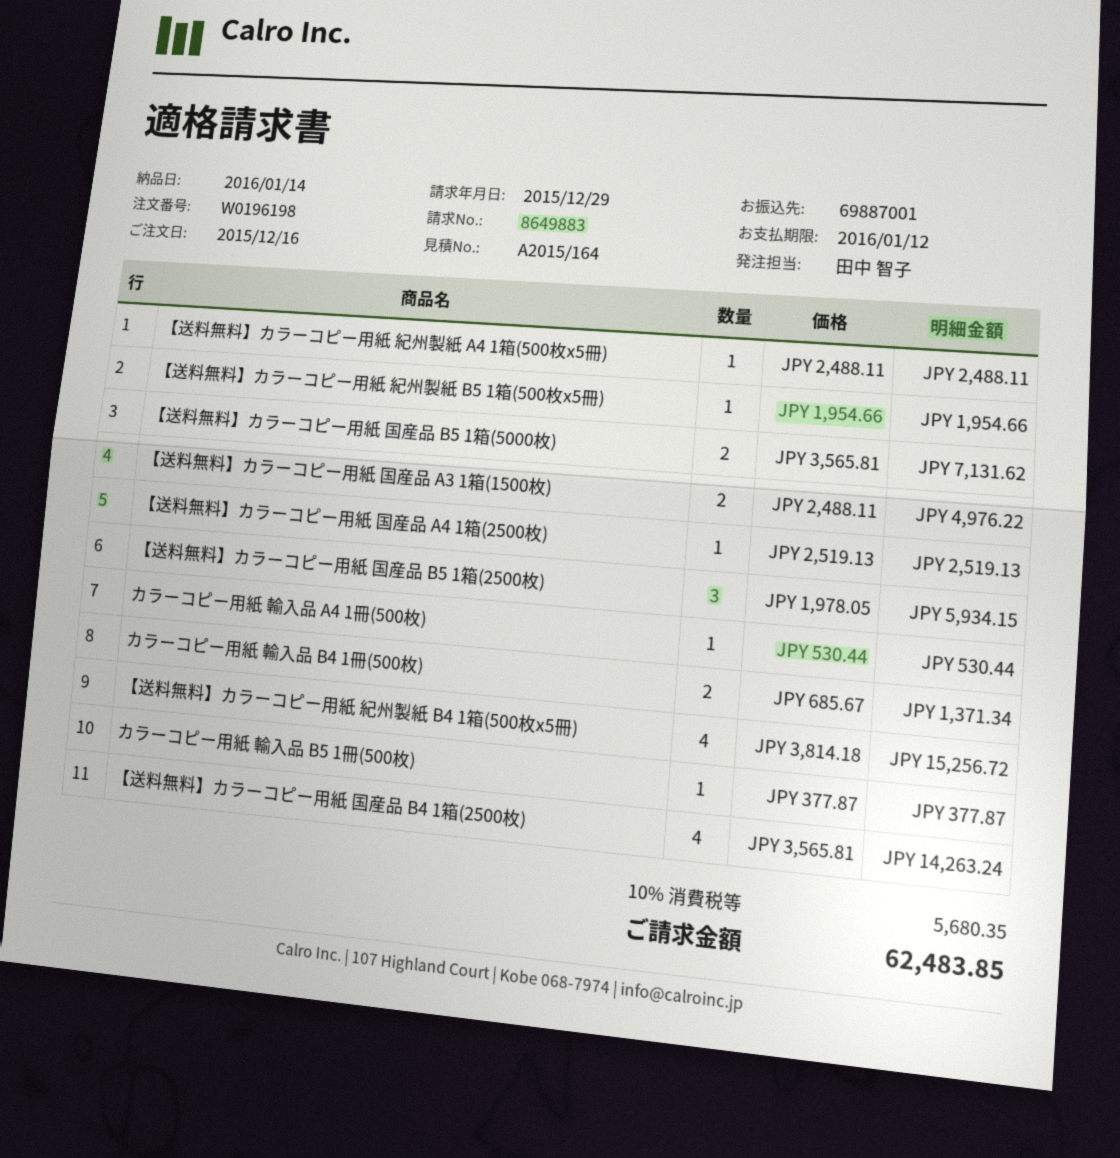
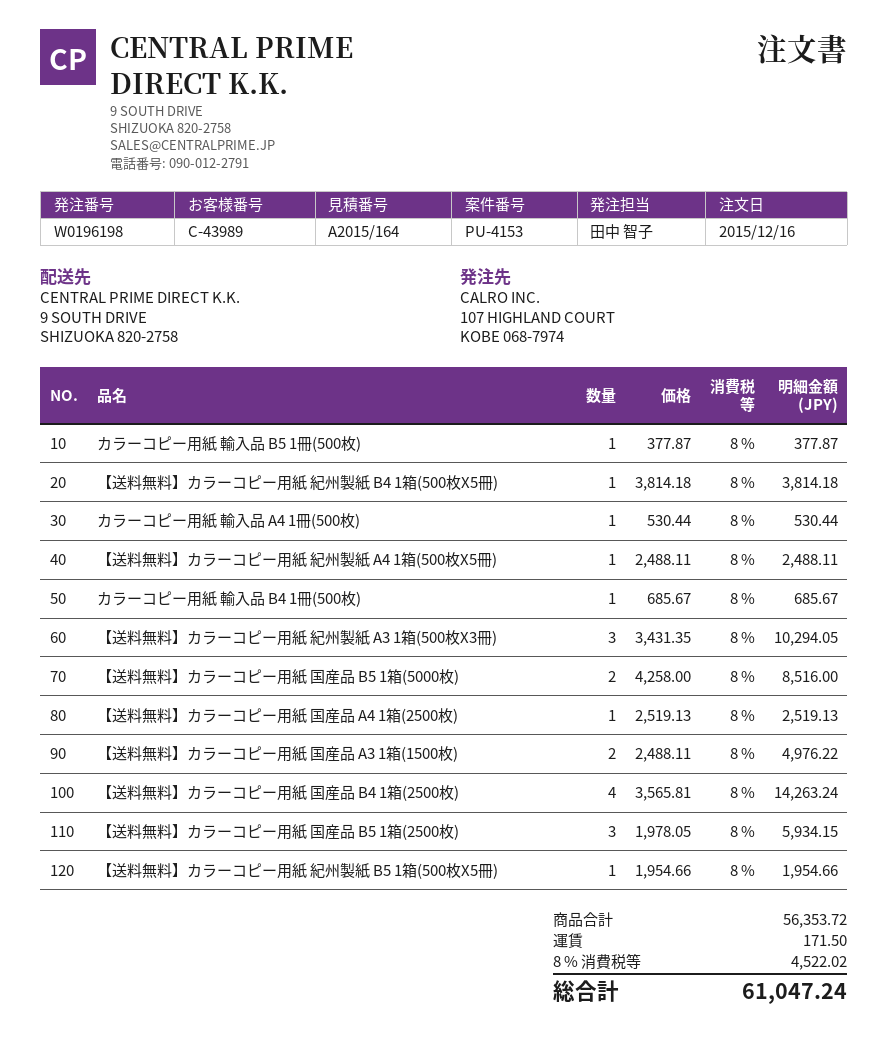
【送料無料】カラーコピー用紙 国産品 B5 1箱(5000枚): 2 x 3565.81 = 7131.62 -> 2 x 4258.00 = 8516.00
カラーコピー用紙 輸入品 B4 1冊(500枚): 2 x 685.67 = 1371.34 -> 1 x 685.67 = 685.67
【送料無料】カラーコピー用紙 紀州製紙 B4 1箱(500枚x5冊): 4 x 3814.18 = 15256.72 -> 1 x 3814.18 = 3814.18
【送料無料】カラーコピー用紙 紀州製紙 A3 1箱(500枚X3冊): none -> 3 x 3431.35 = 10294.05
shipping: none -> 171.50
tax: 10% = 5680.35 -> 8% = 4522.02
total: 62483.85 -> 61047.24

